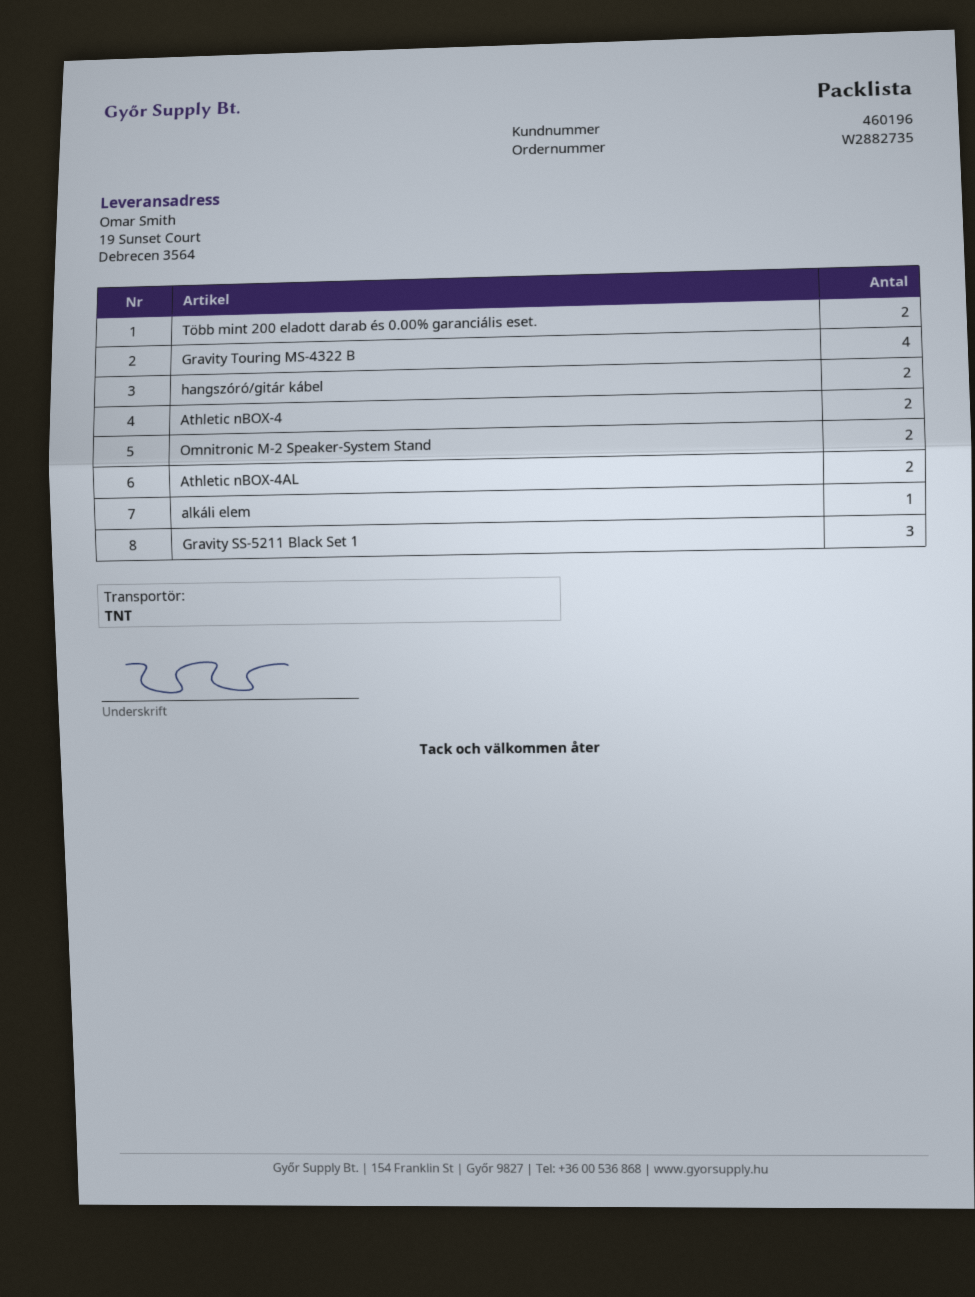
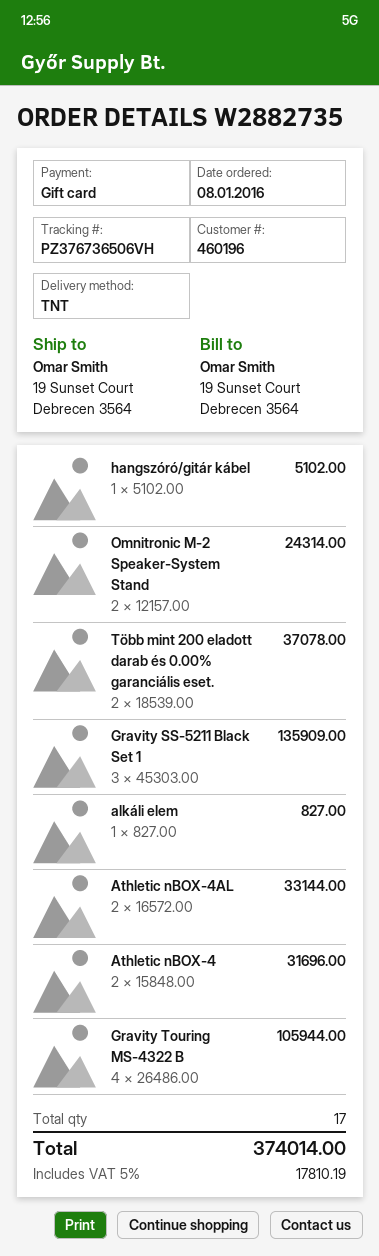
hangszóró/gitár kábel: 2 -> 1

